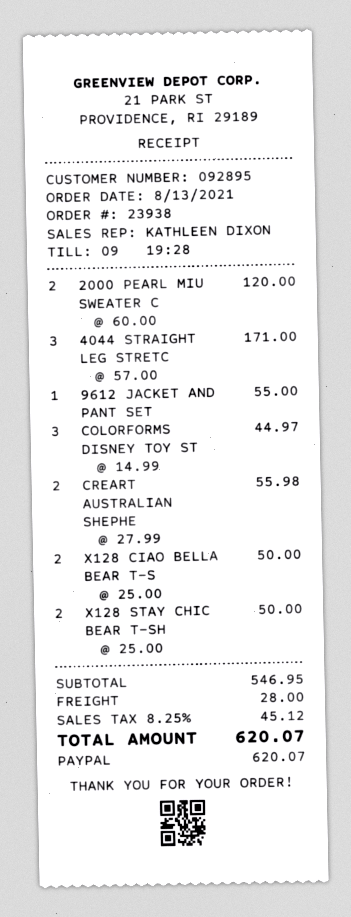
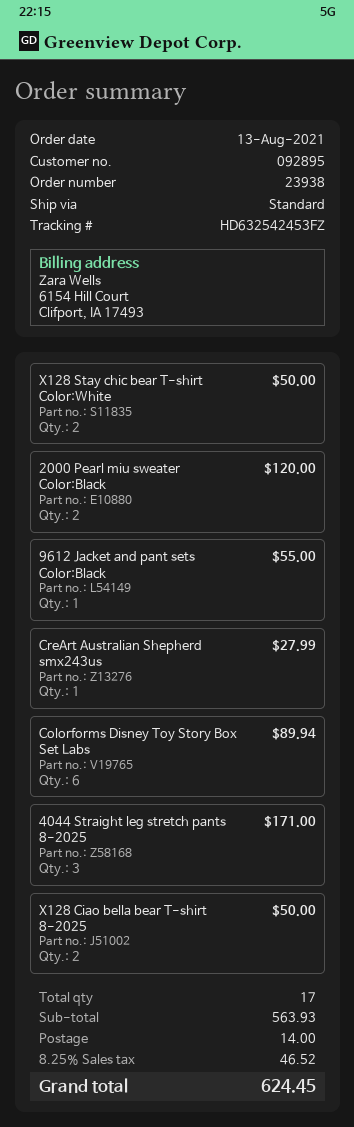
COLORFORMS DISNEY TOY ST: 3 for 44.97 -> 6 for 89.94
CREART AUSTRALIAN SHEPHE: 2 for 55.98 -> 1 for 27.99
subtotal: 546.95 -> 563.93
shipping: 28.00 -> 14.00
tax: 8.25% = 45.12 -> 8.25% = 46.52
total: 620.07 -> 624.45

